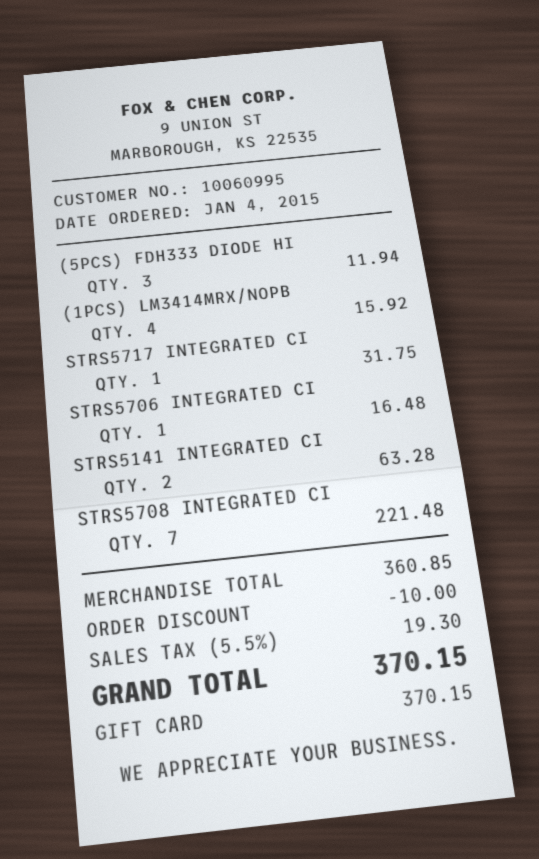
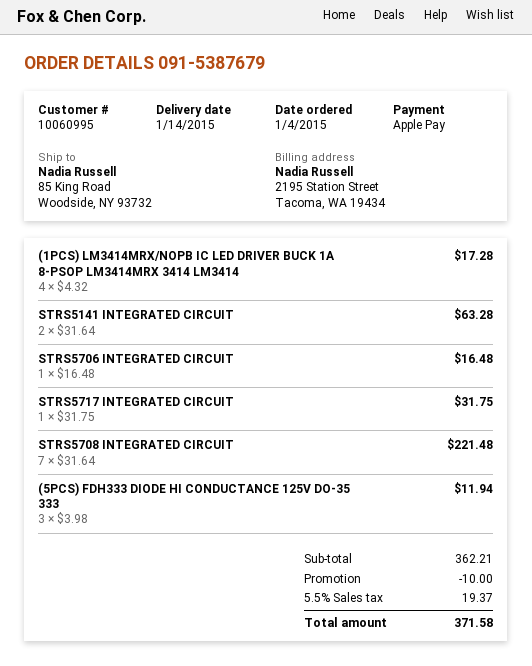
payment method: gift card -> Apple Pay
(1PCS) LM3414MRX/NOPB: 4 for 15.92 -> 4 for 17.28
subtotal: 360.85 -> 362.21
tax: 5.5% = 19.30 -> 5.5% = 19.37
total: 370.15 -> 371.58

